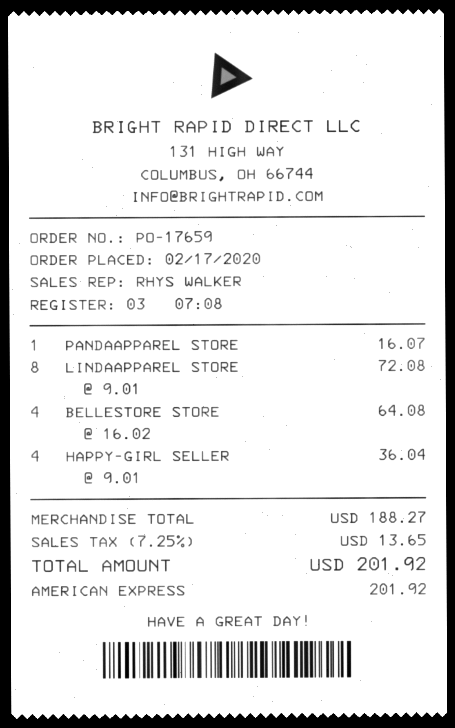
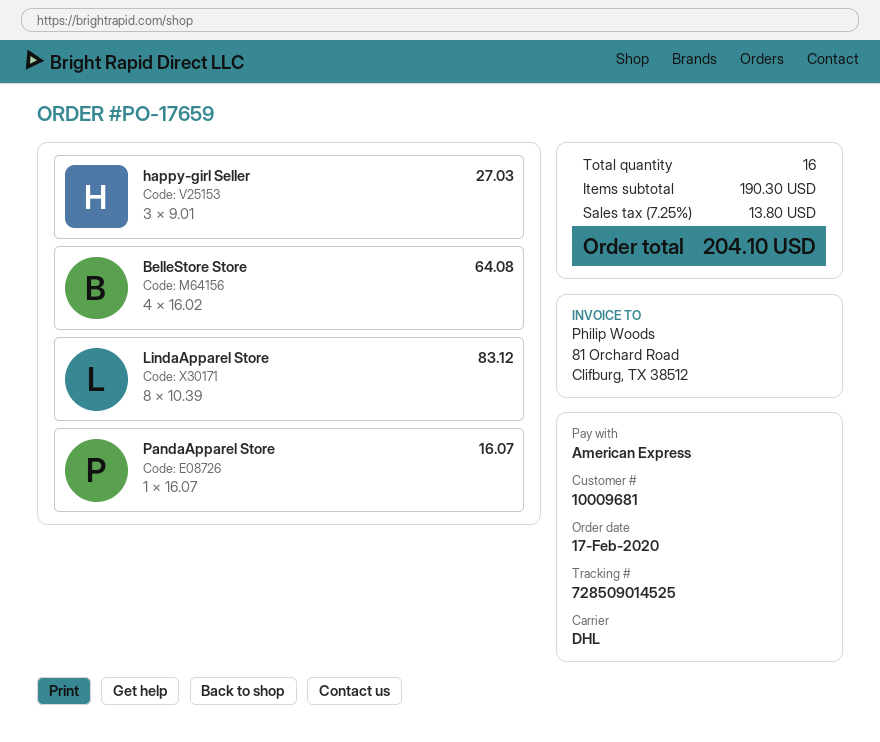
LINDAAPPAREL STORE: 8 x 9.01 = 72.08 -> 8 x 10.39 = 83.12
HAPPY-GIRL SELLER: 4 x 9.01 = 36.04 -> 3 x 9.01 = 27.03
subtotal: 188.27 -> 190.30
tax: 7.25% = 13.65 -> 7.25% = 13.80
total: 201.92 -> 204.10

